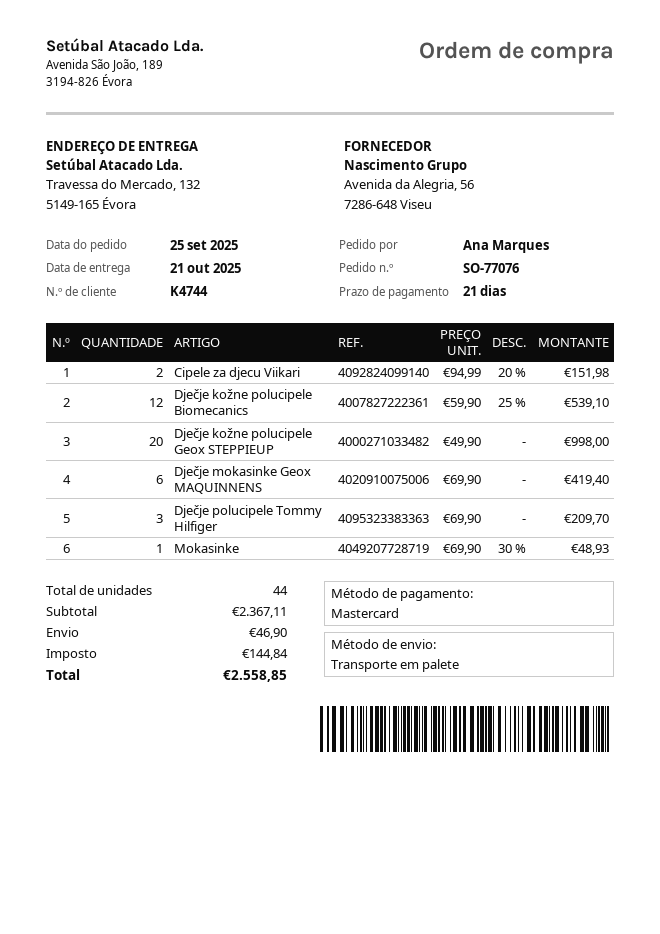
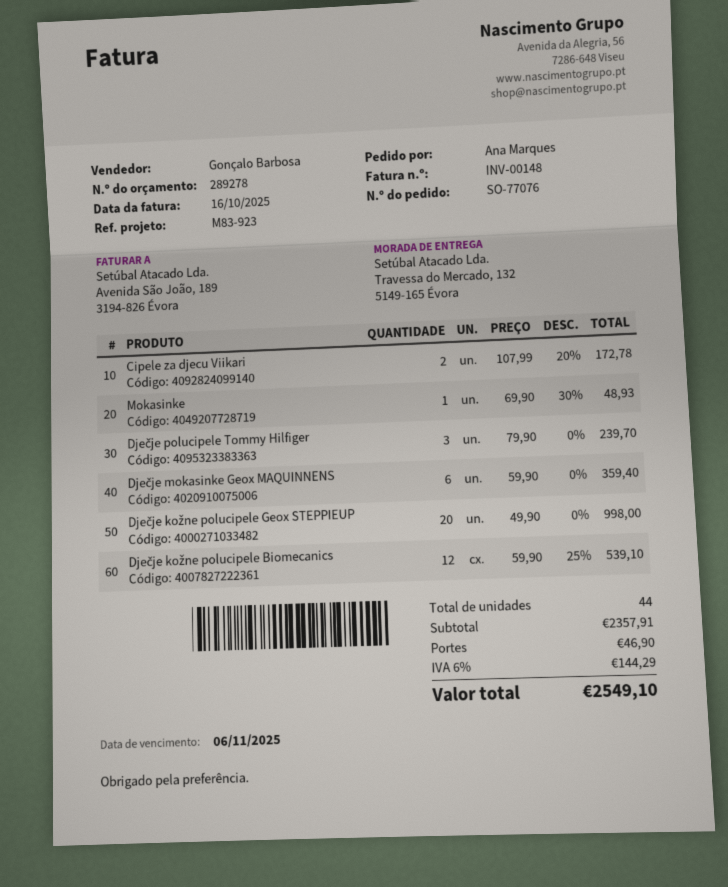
Cipele za djecu Viikari: 2 x 94.99 - 20% = 151.98 -> 2 x 107.99 - 20% = 172.78
Dječje mokasinke Geox MAQUINNENS: 6 x 69.90 = 419.40 -> 6 x 59.90 = 359.40
Dječje polucipele Tommy Hilfiger: 3 x 69.90 = 209.70 -> 3 x 79.90 = 239.70
subtotal: 2367.11 -> 2357.91
tax: 144.84 -> 144.29
total: 2558.85 -> 2549.10

